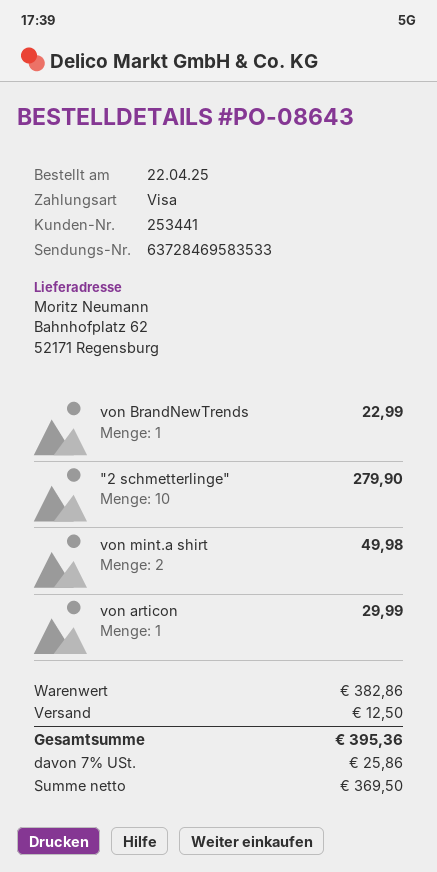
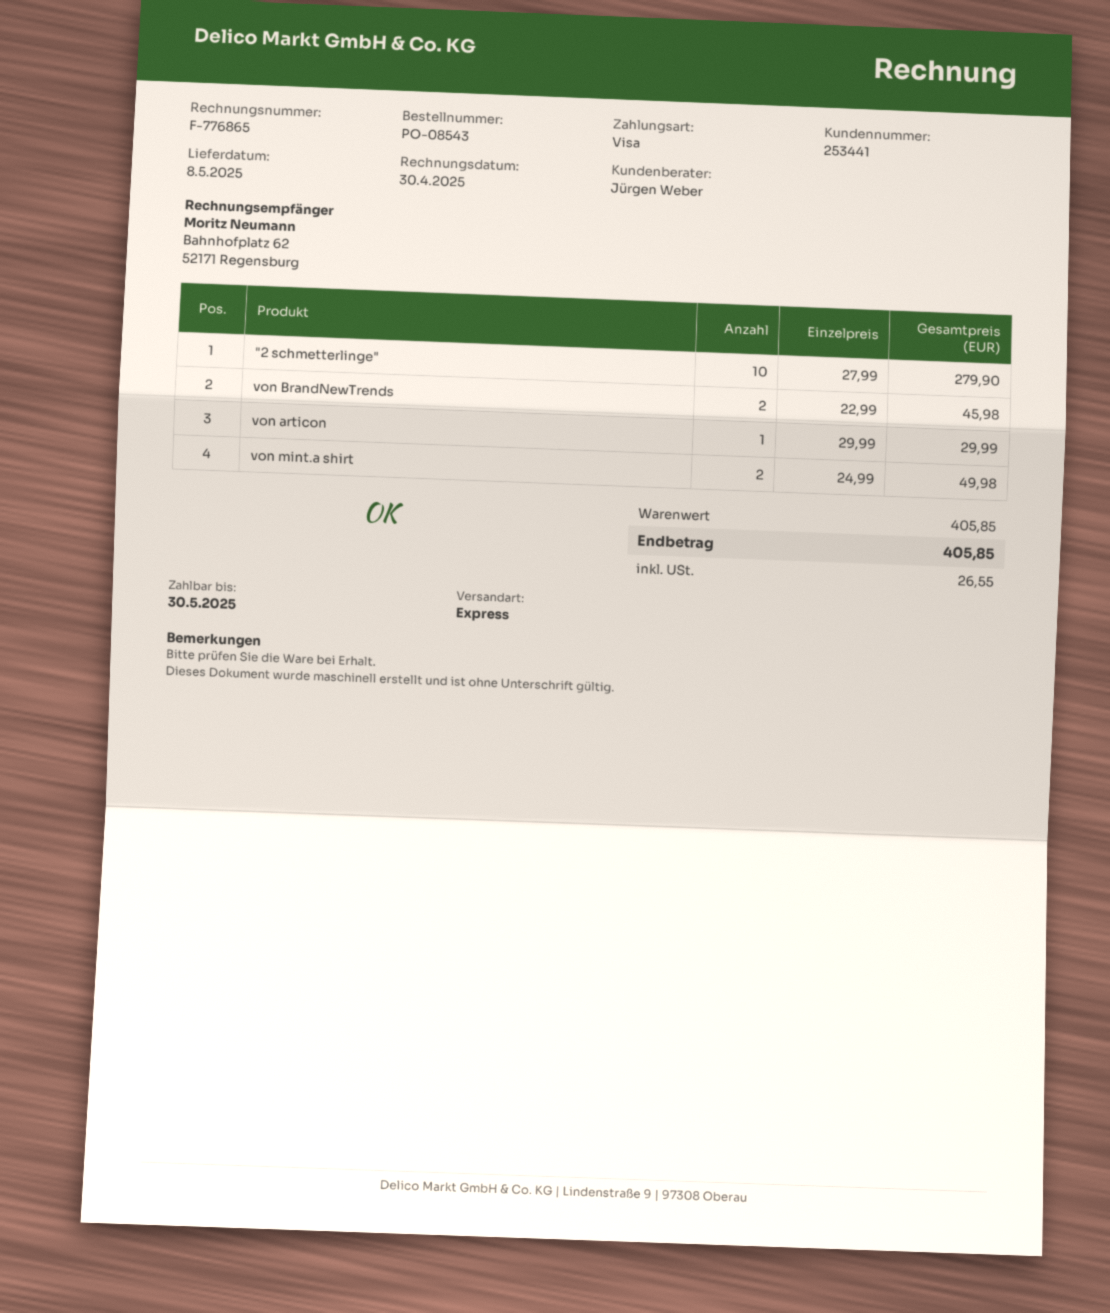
order number: PO-08643 -> PO-08543
von BrandNewTrends: 1 for 22.99 -> 2 for 45.98
subtotal: 382.86 -> 405.85
shipping: 12.50 -> none
tax: 25.86 -> 26.55
total: 395.36 -> 405.85

